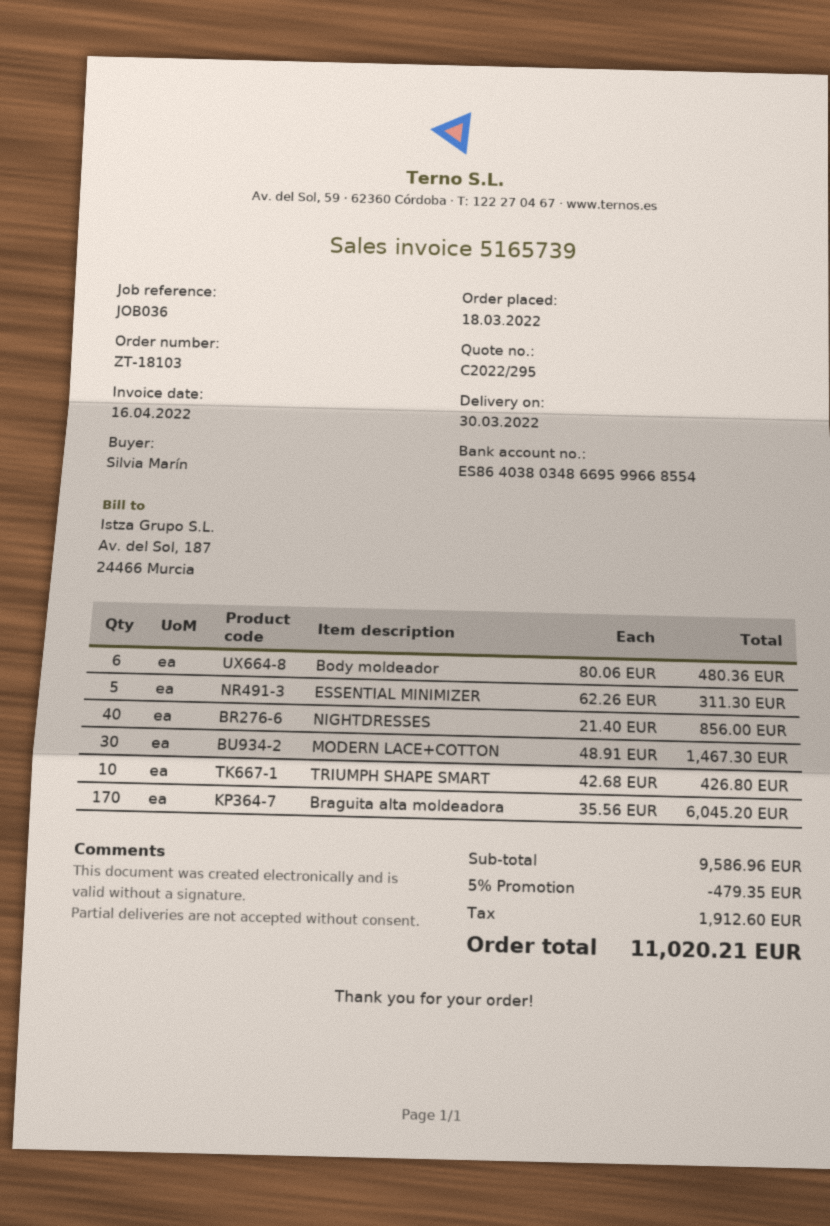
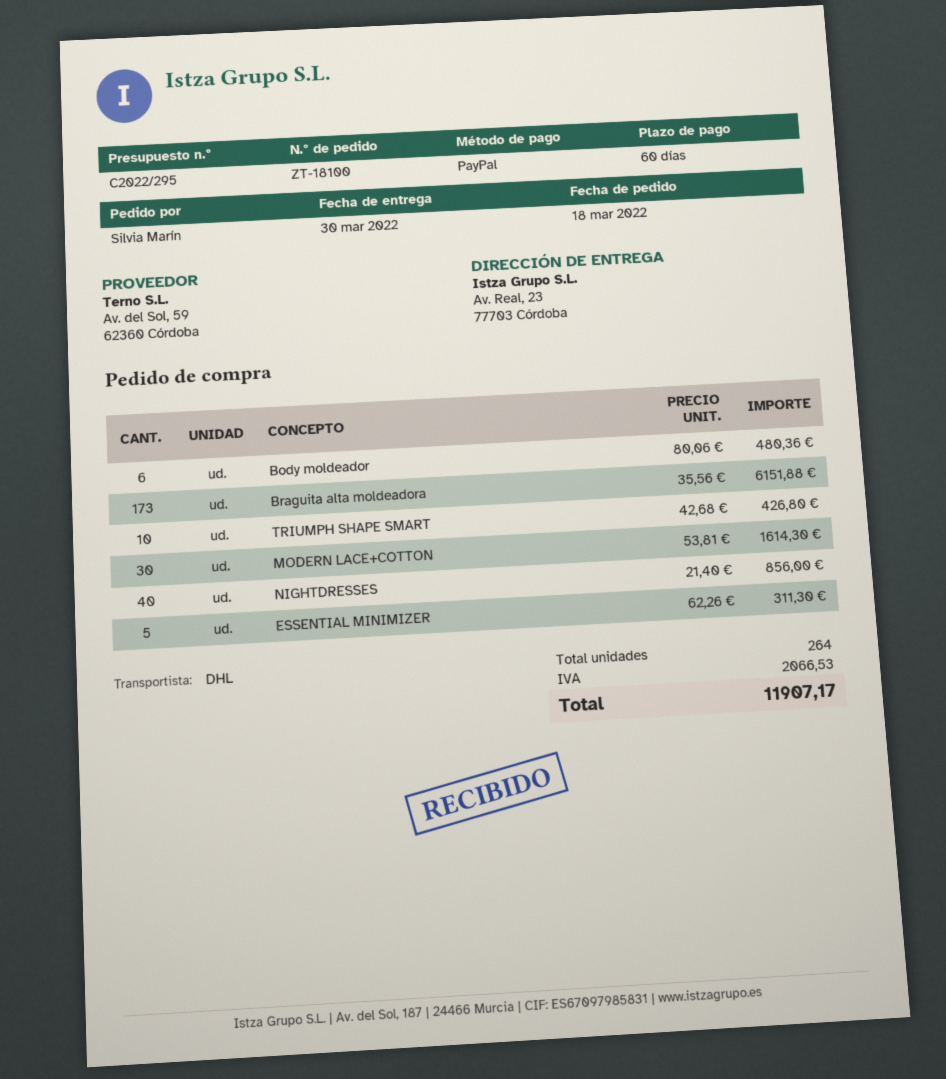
order number: ZT-18103 -> ZT-18100
MODERN LACE+COTTON: 30 x 48.91 = 1467.30 -> 30 x 53.81 = 1614.30
Braguita alta moldeadora: 170 x 35.56 = 6045.20 -> 173 x 35.56 = 6151.88
discount: 5% = 479.35 -> none
tax: 1912.60 -> 2066.53
total: 11020.21 -> 11907.17

